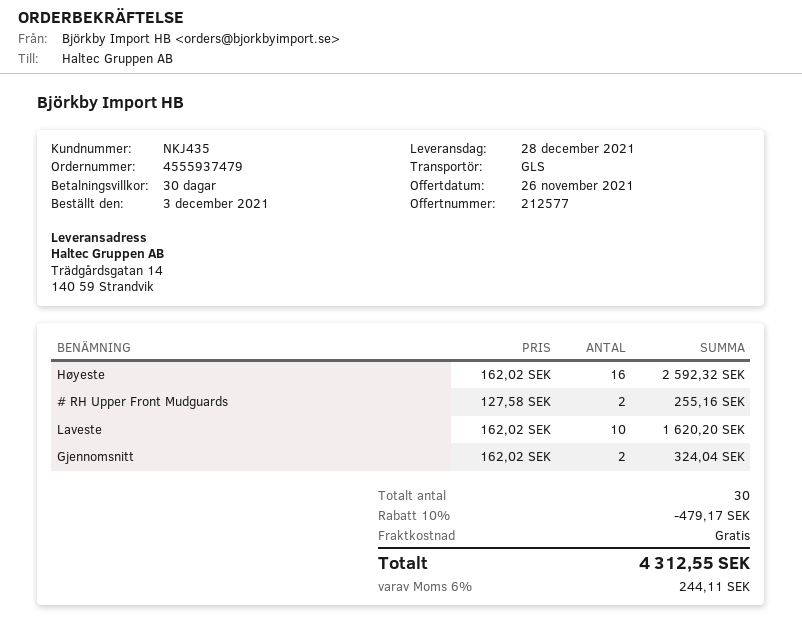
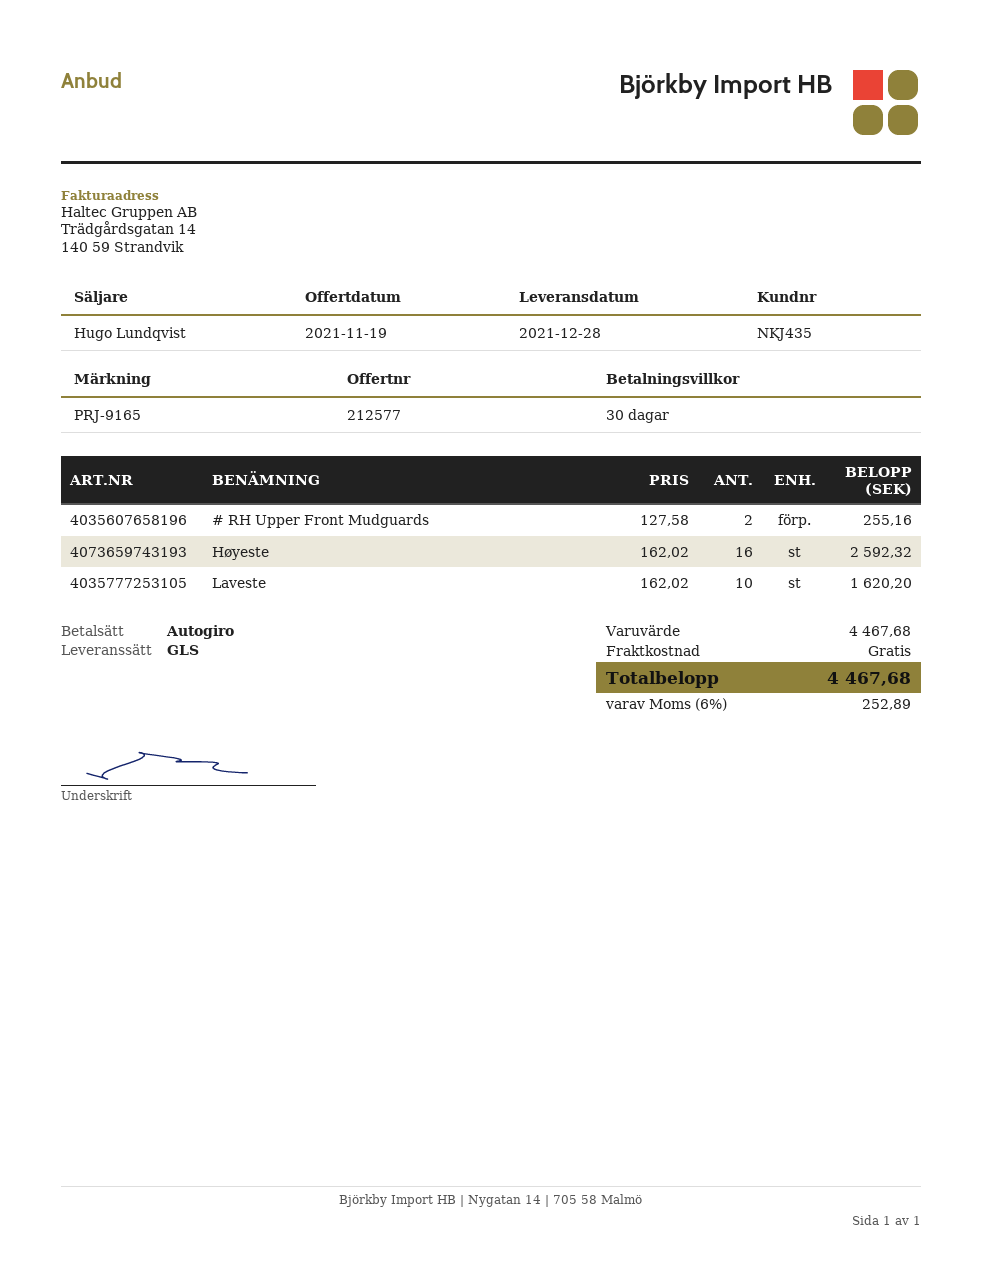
quote date: 2021-11-26 -> 2021-11-19
Gjennomsnitt: 2 x 162.02 = 324.04 -> none
discount: 10% = 479.17 -> none
tax: 6% = 244.11 -> 6% = 252.89
total: 4312.55 -> 4467.68

